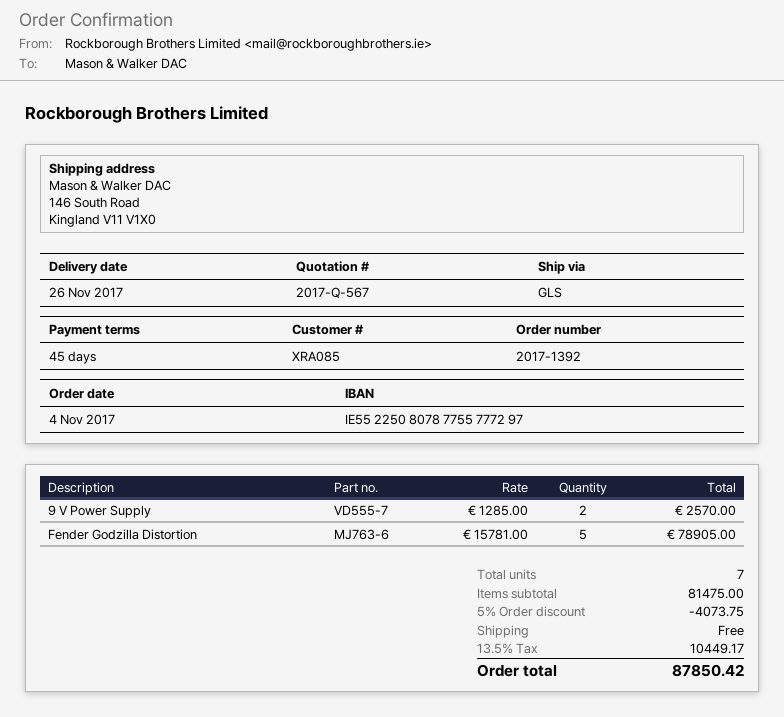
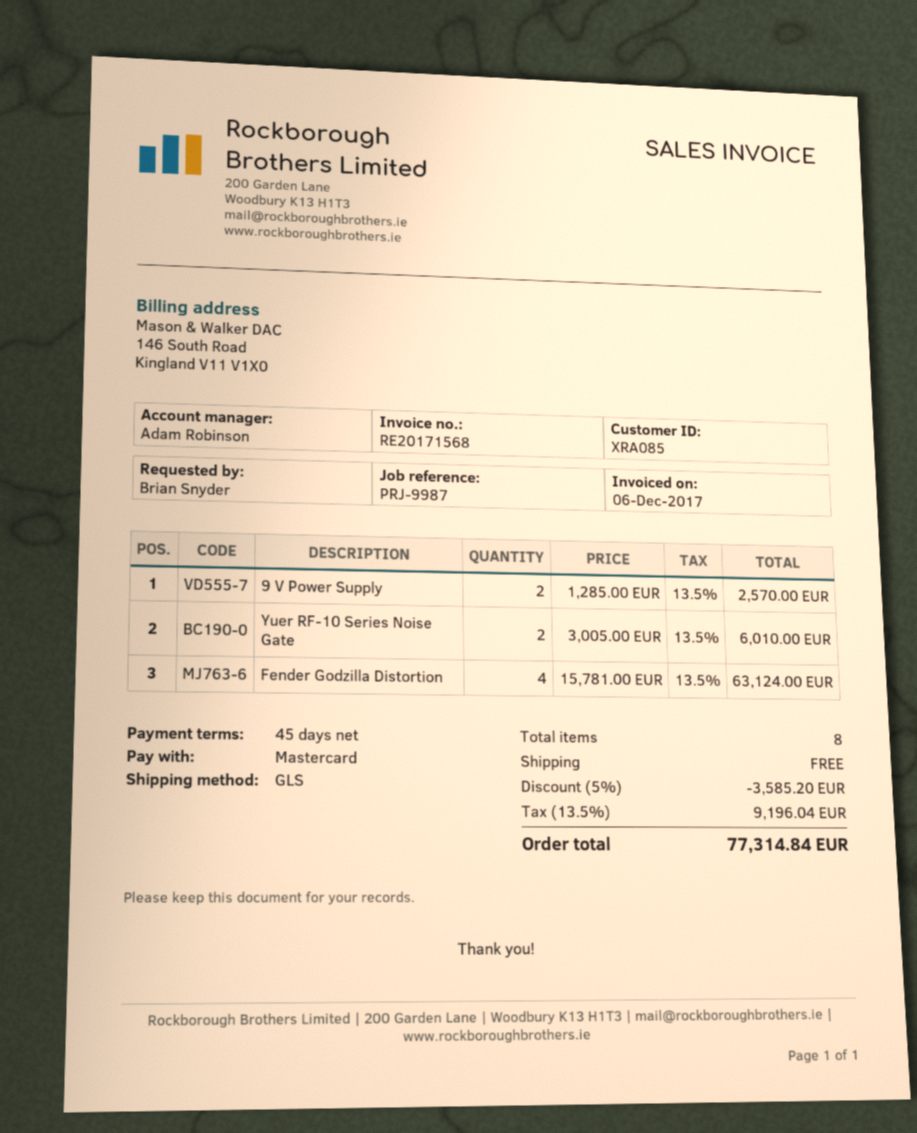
Fender Godzilla Distortion: 5 x 15781.00 = 78905.00 -> 4 x 15781.00 = 63124.00
Yuer RF-10 Series Noise Gate: none -> 2 x 3005.00 = 6010.00
total quantity: 7 -> 8
discount: 5% = 4073.75 -> 5% = 3585.20
tax: 13.5% = 10449.17 -> 13.5% = 9196.04
total: 87850.42 -> 77314.84

